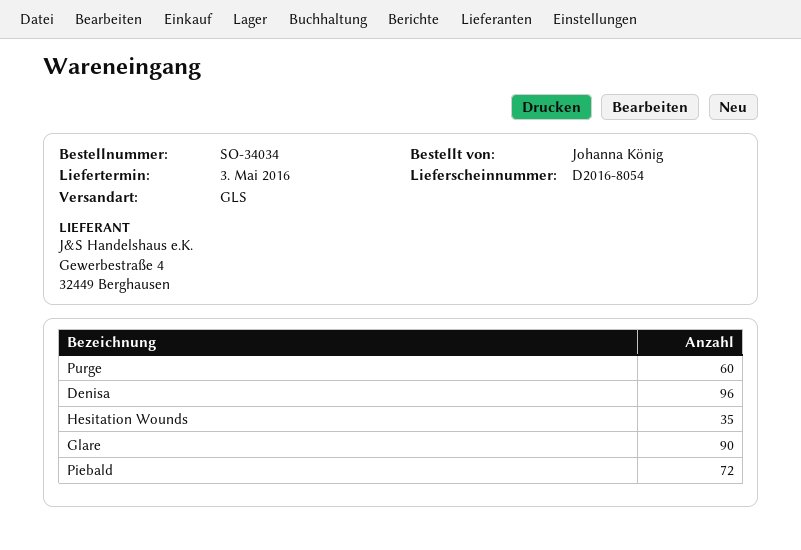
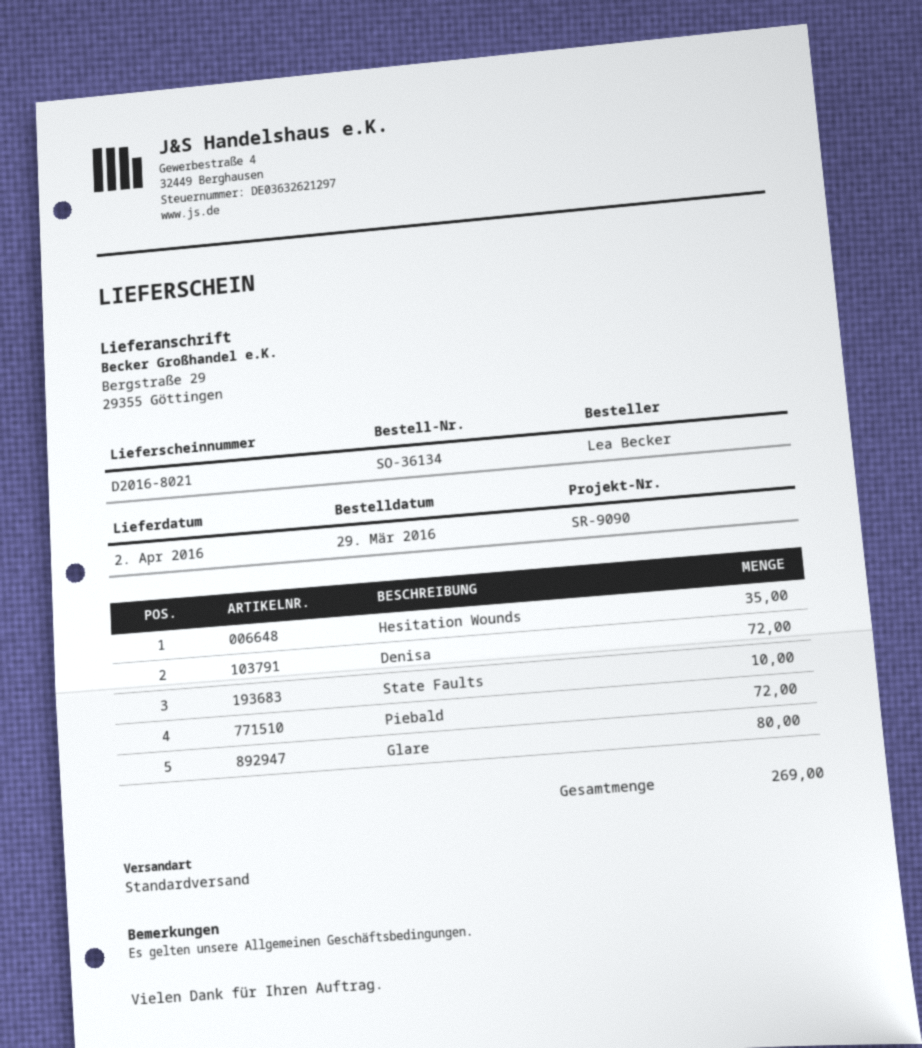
order number: SO-34034 -> SO-36134
delivery note number: D2016-8054 -> D2016-8021
delivery date: 2016-05-03 -> 2016-04-02
ordered by: Johanna König -> Lea Becker
shipping method: GLS -> standard
Purge: 60 -> none
Denisa: 96 -> 72
Glare: 90 -> 80
State Faults: none -> 10

